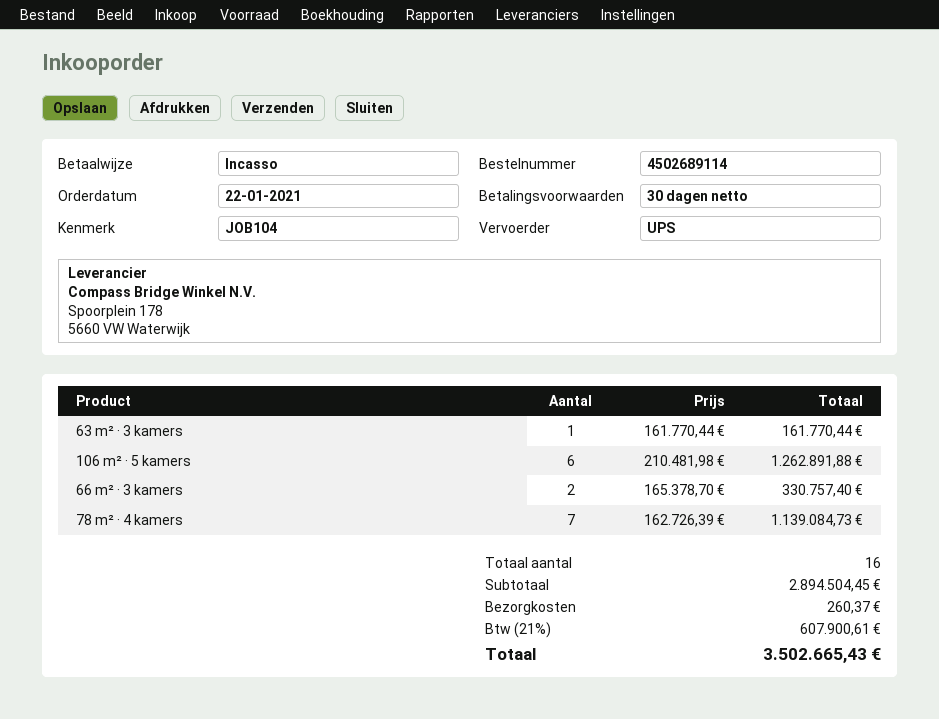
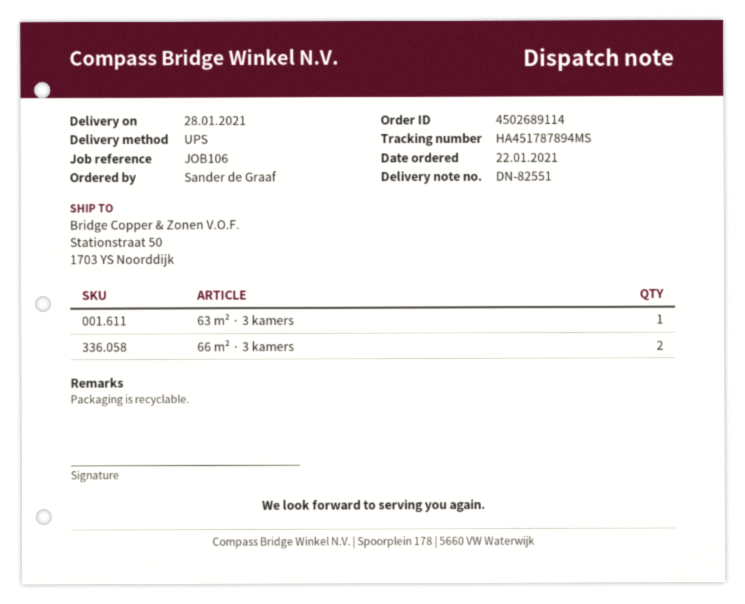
reference: JOB104 -> JOB106
106 m² · 5 kamers: 6 -> none
78 m² · 4 kamers: 7 -> none

